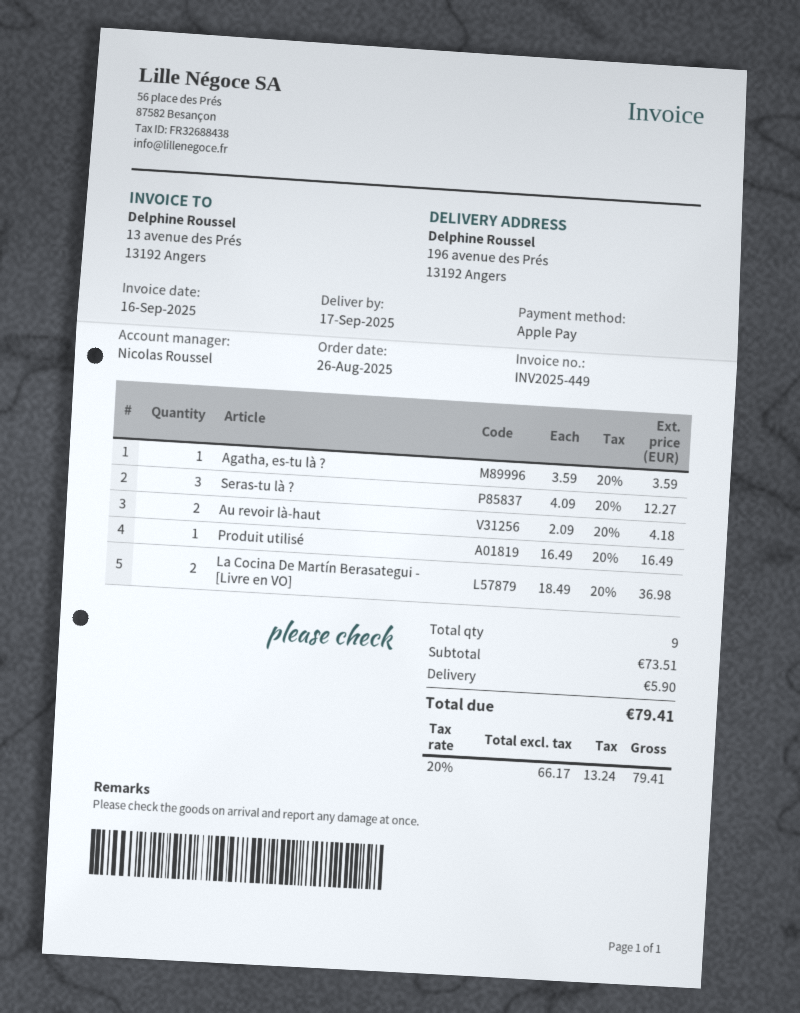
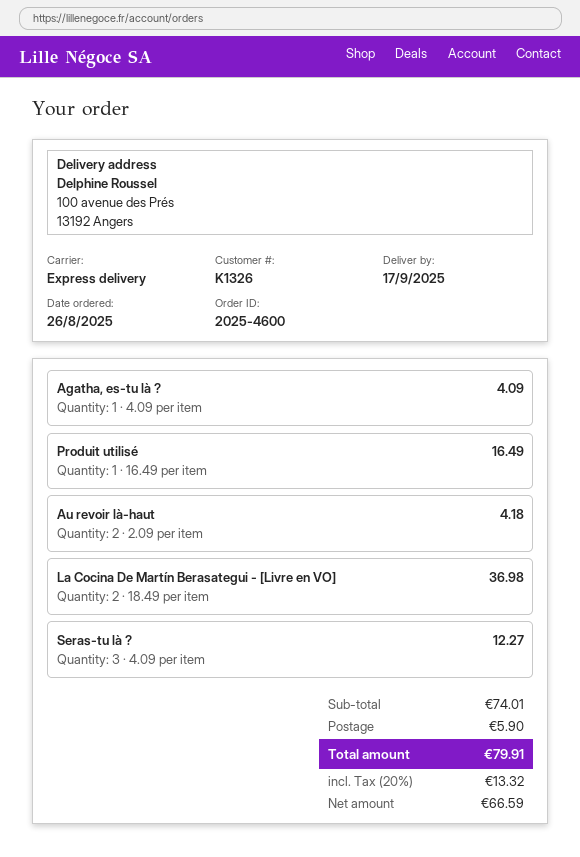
ship to: 196 avenue des Prés, 13192 Angers -> 100 avenue des Prés, 13192 Angers
Agatha, es-tu là ?: 1 x 3.59 = 3.59 -> 1 x 4.09 = 4.09
subtotal: 73.51 -> 74.01
net: 66.17 -> 66.59
tax: 20% = 13.24 -> 20% = 13.32
total: 79.41 -> 79.91

